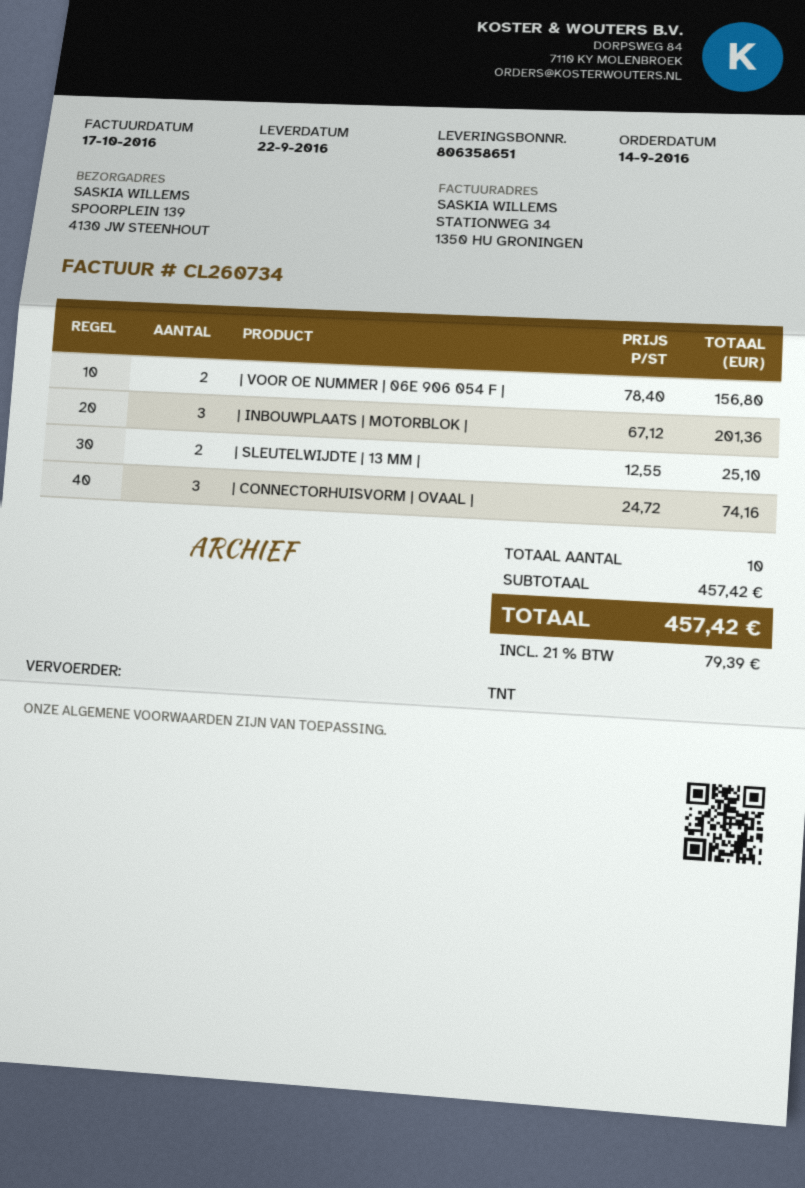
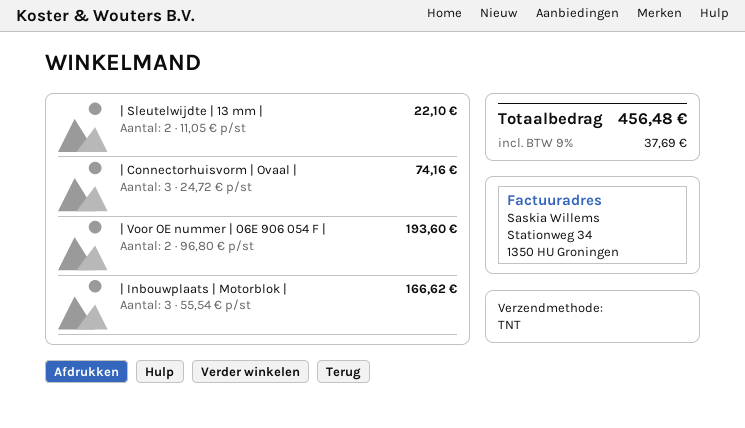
| VOOR OE NUMMER | 06E 906 054 F |: 2 x 78.40 = 156.80 -> 2 x 96.80 = 193.60
| INBOUWPLAATS | MOTORBLOK |: 3 x 67.12 = 201.36 -> 3 x 55.54 = 166.62
| SLEUTELWIJDTE | 13 MM |: 2 x 12.55 = 25.10 -> 2 x 11.05 = 22.10
tax: 21% = 79.39 -> 9% = 37.69
total: 457.42 -> 456.48

